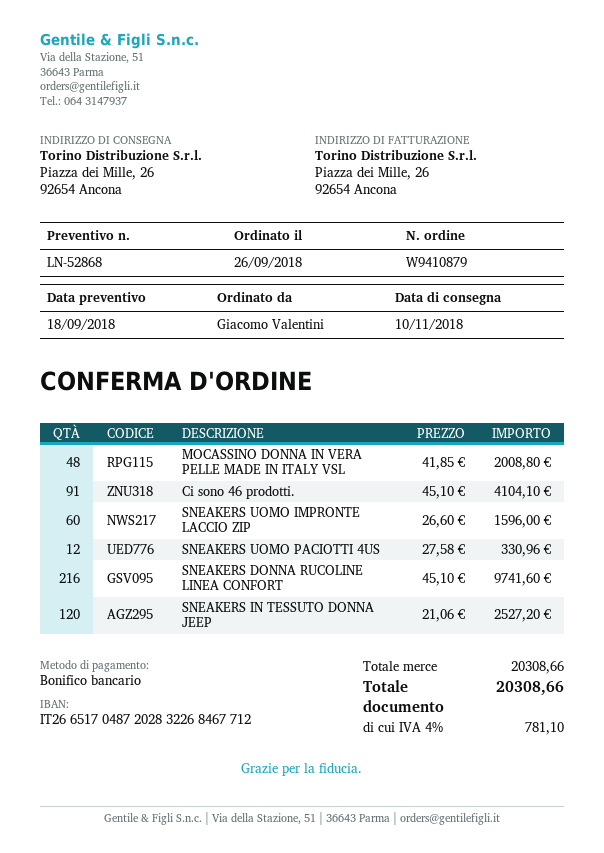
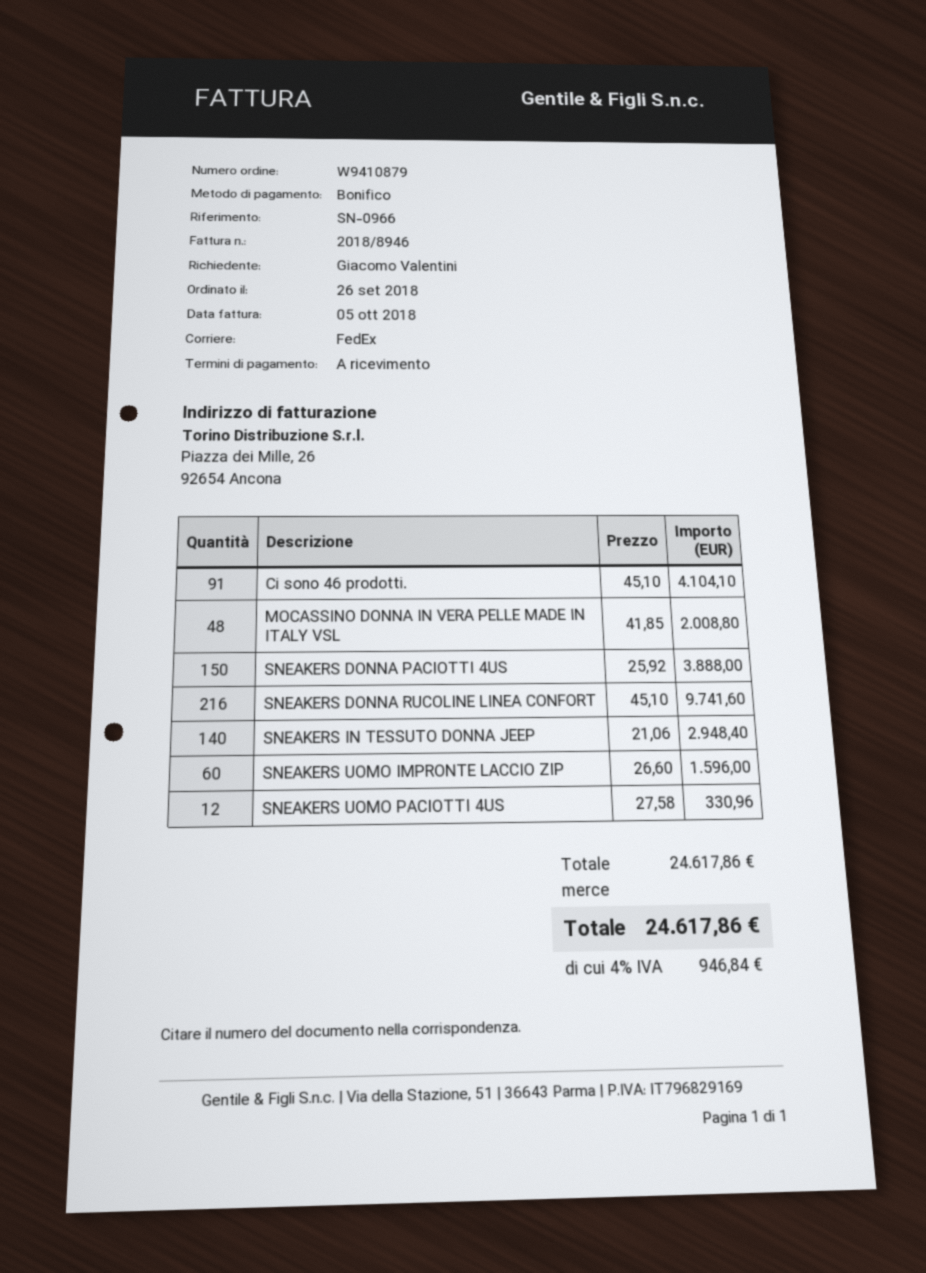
SNEAKERS IN TESSUTO DONNA JEEP: 120 x 21.06 = 2527.20 -> 140 x 21.06 = 2948.40
SNEAKERS DONNA PACIOTTI 4US: none -> 150 x 25.92 = 3888.00
subtotal: 20308.66 -> 24617.86
tax: 4% = 781.10 -> 4% = 946.84
total: 20308.66 -> 24617.86

